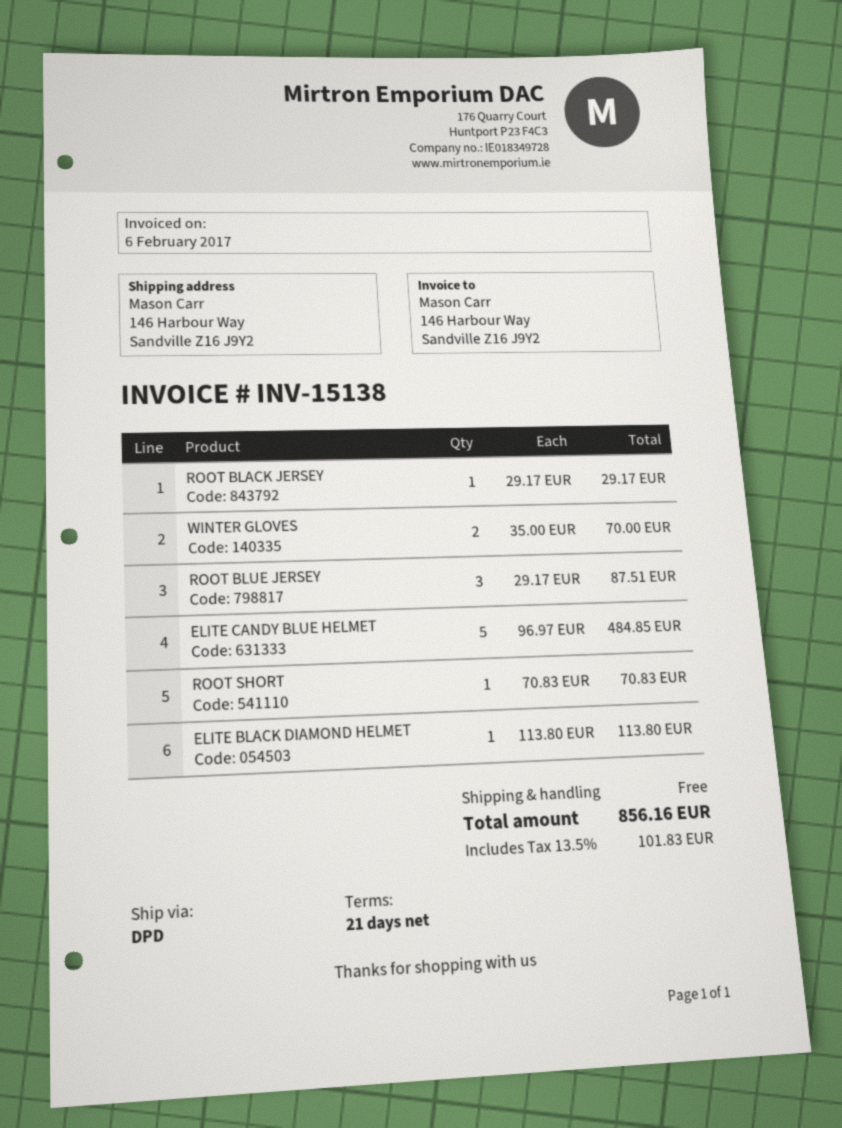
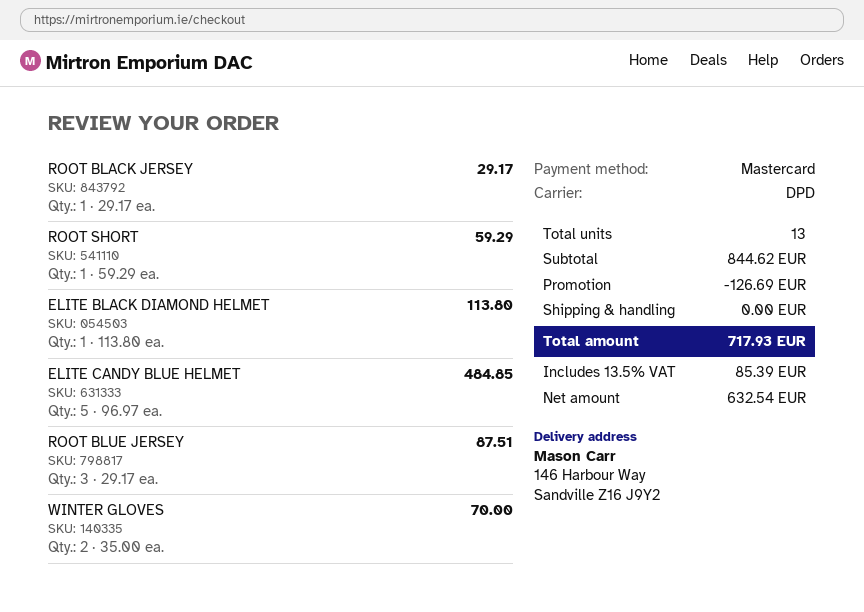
ROOT SHORT: 1 x 70.83 = 70.83 -> 1 x 59.29 = 59.29
discount: none -> 126.69
tax: 13.5% = 101.83 -> 13.5% = 85.39
total: 856.16 -> 717.93

